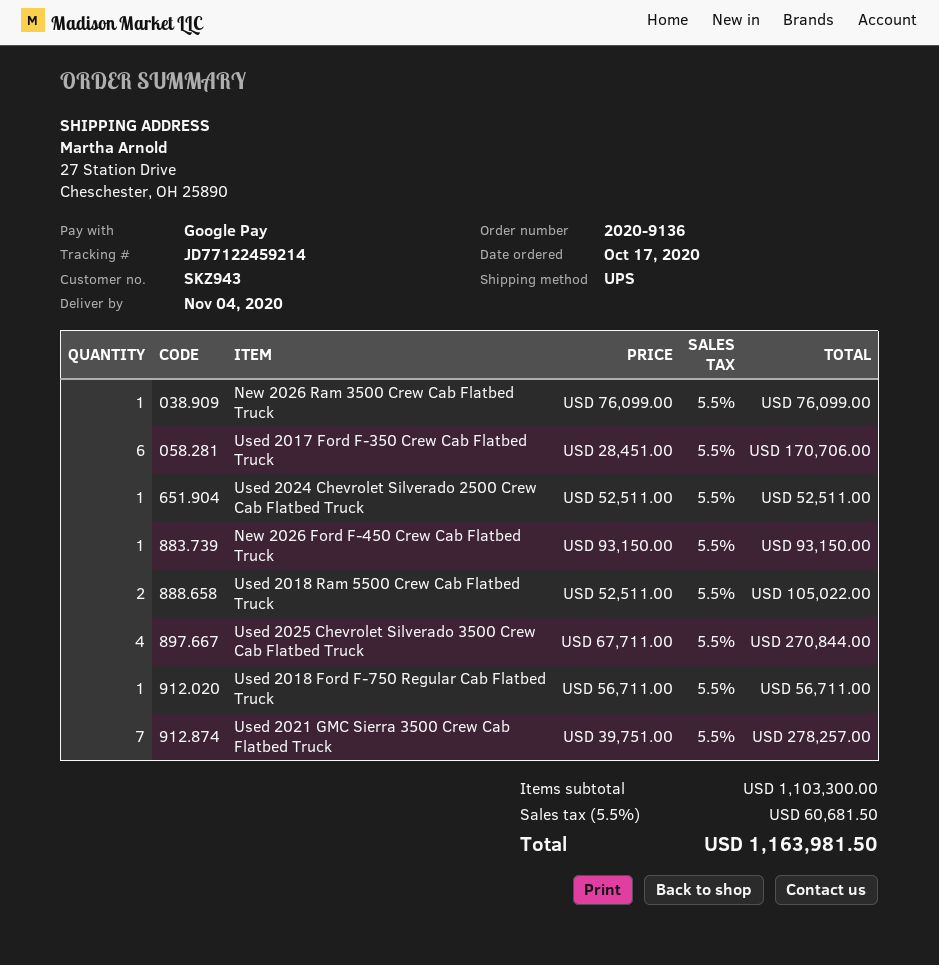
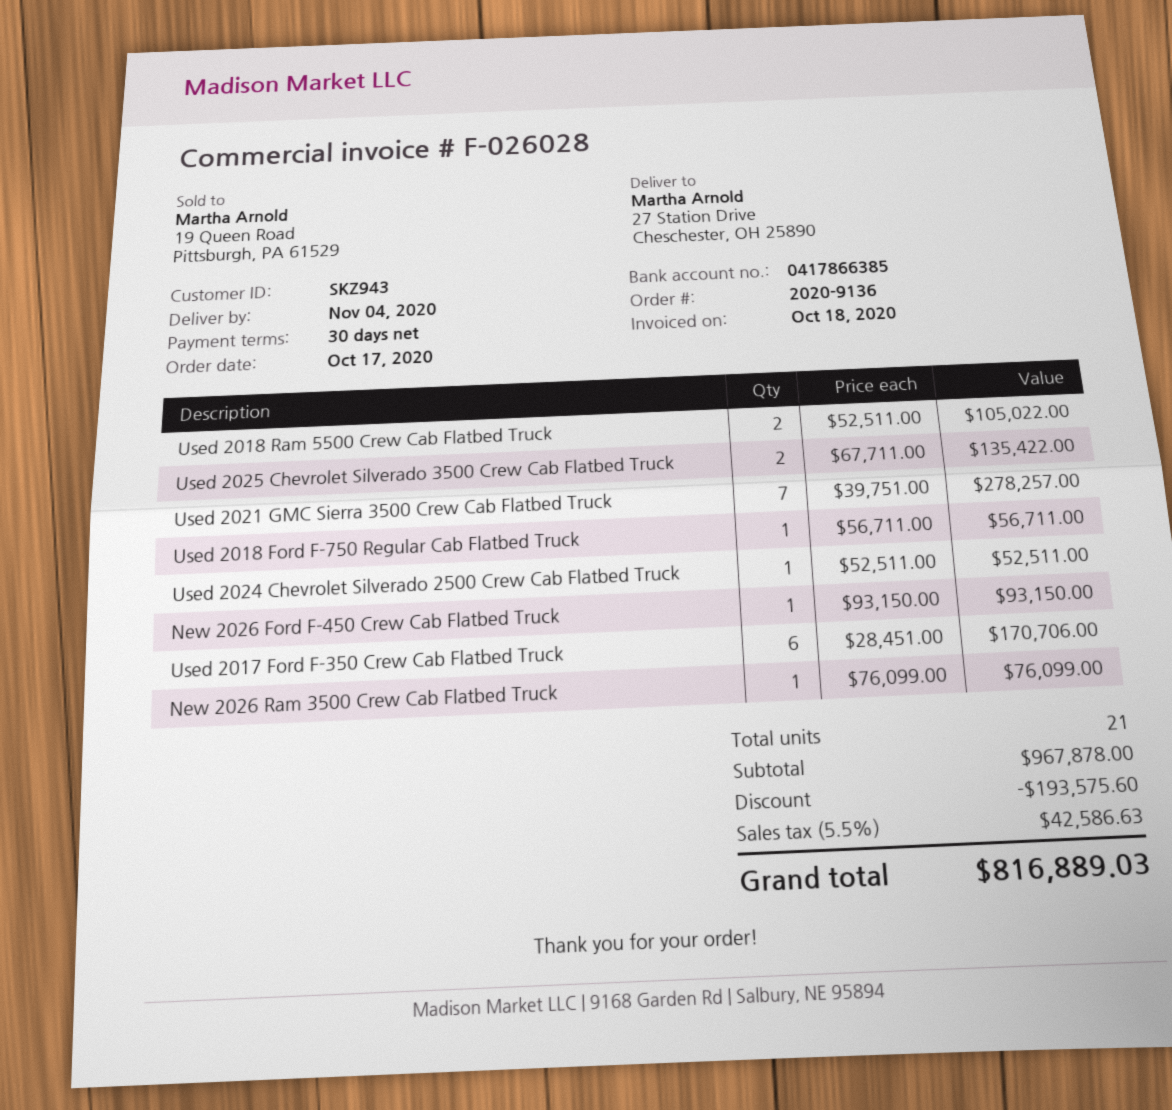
Used 2025 Chevrolet Silverado 3500 Crew Cab Flatbed Truck: 4 x 67711.00 = 270844.00 -> 2 x 67711.00 = 135422.00
subtotal: 1103300.00 -> 967878.00
discount: none -> 193575.60
tax: 5.5% = 60681.50 -> 5.5% = 42586.63
total: 1163981.50 -> 816889.03

